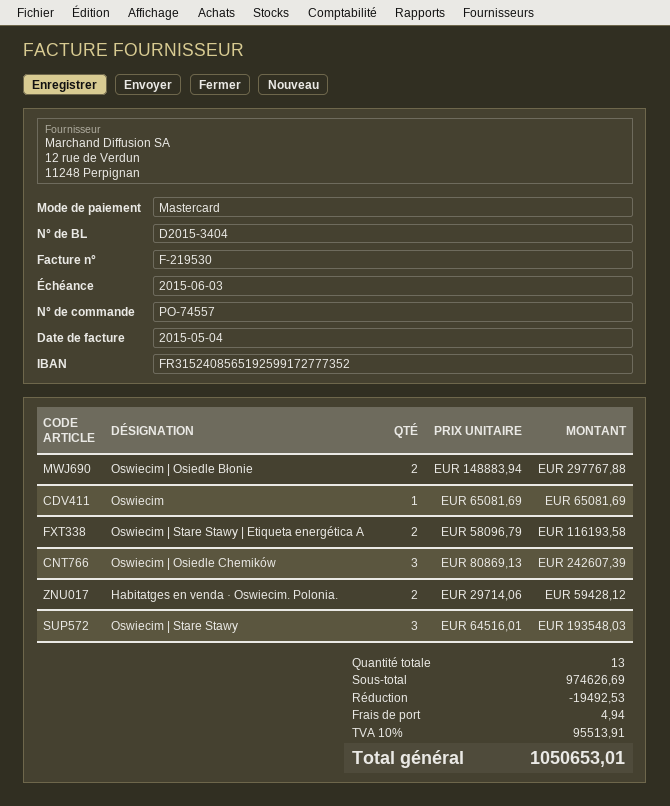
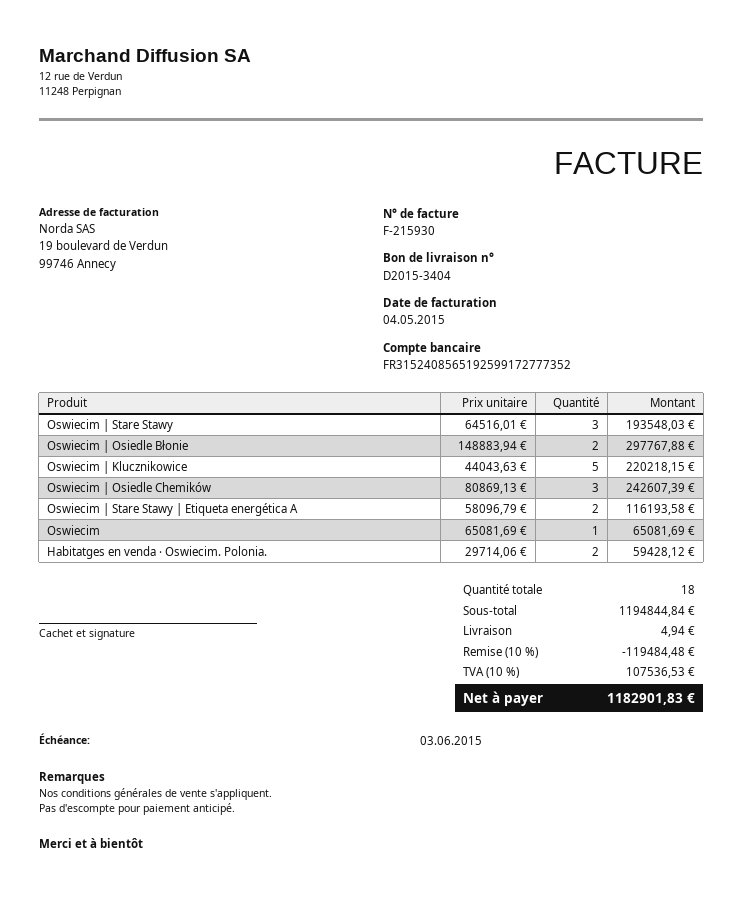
invoice number: F-219530 -> F-215930
Oswiecim | Klucznikowice: none -> 5 x 44043.63 = 220218.15
total quantity: 13 -> 18
subtotal: 974626.69 -> 1194844.84
discount: 19492.53 -> 119484.48
tax: 10% = 95513.91 -> 10% = 107536.53
total: 1050653.01 -> 1182901.83

